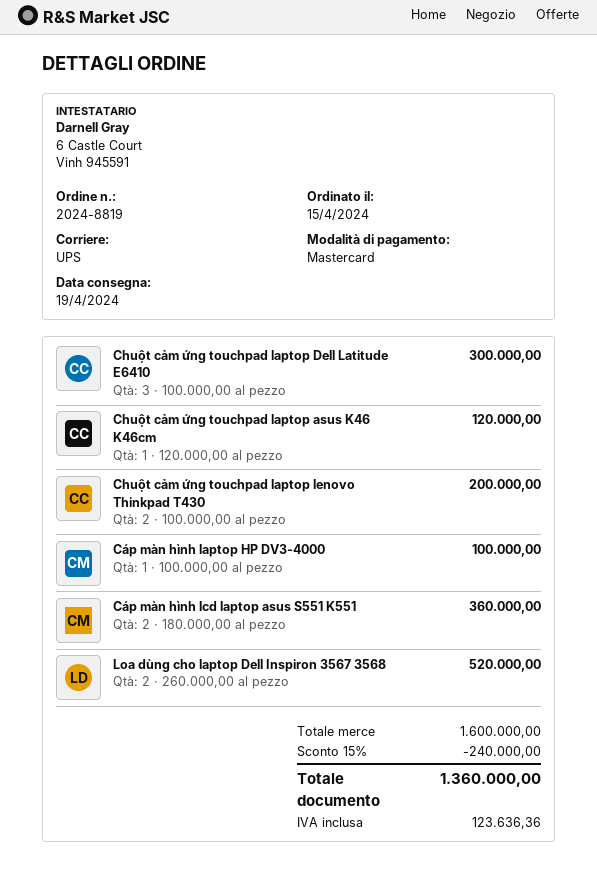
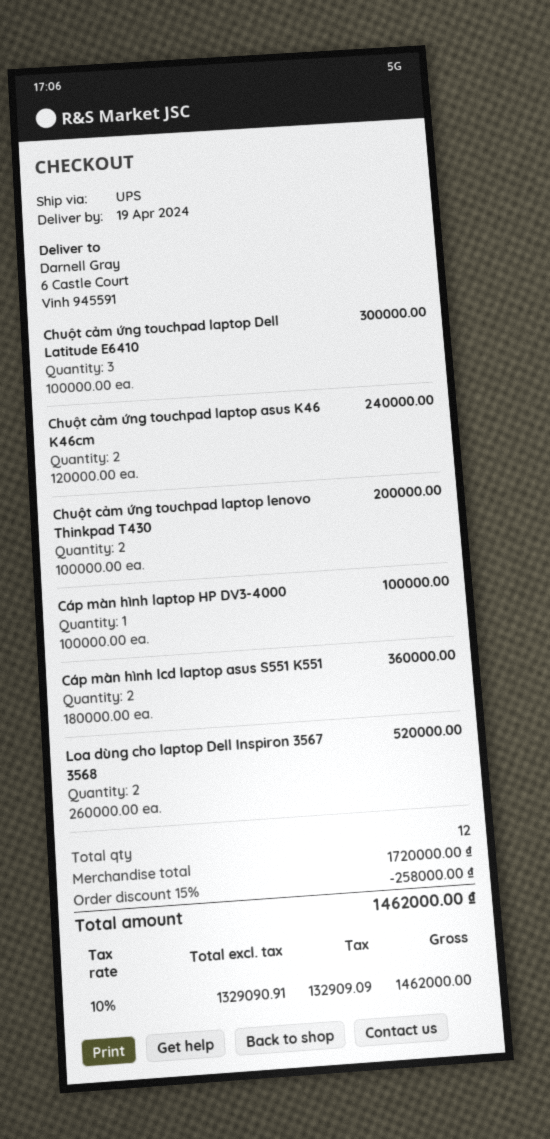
Chuột cảm ứng touchpad laptop asus K46 K46cm: 1 x 120000.00 = 120000.00 -> 2 x 120000.00 = 240000.00
subtotal: 1600000.00 -> 1720000.00
discount: 15% = 240000.00 -> 15% = 258000.00
tax: 123636.36 -> 132909.09
total: 1360000.00 -> 1462000.00

